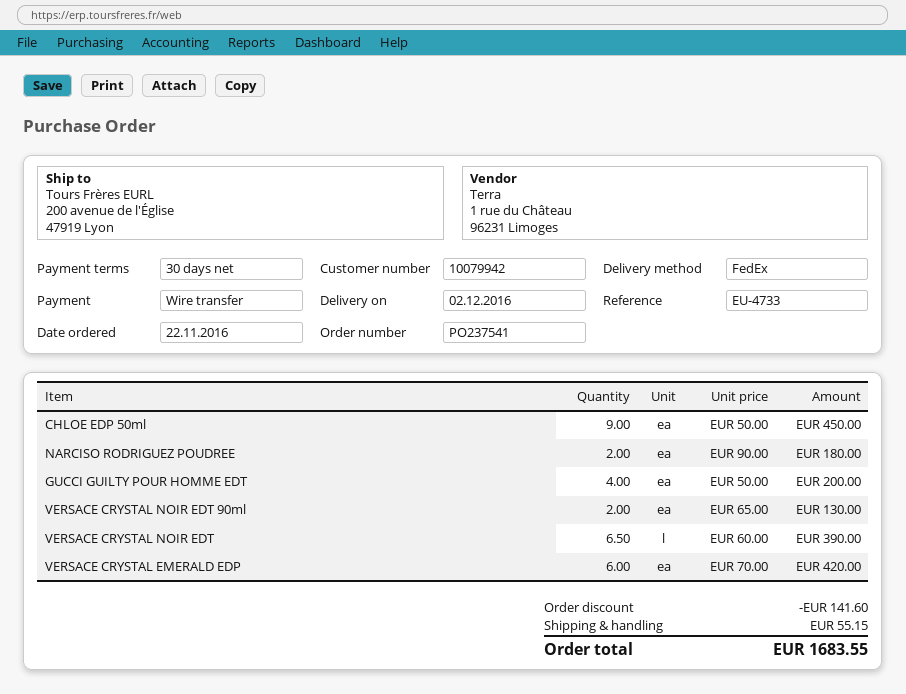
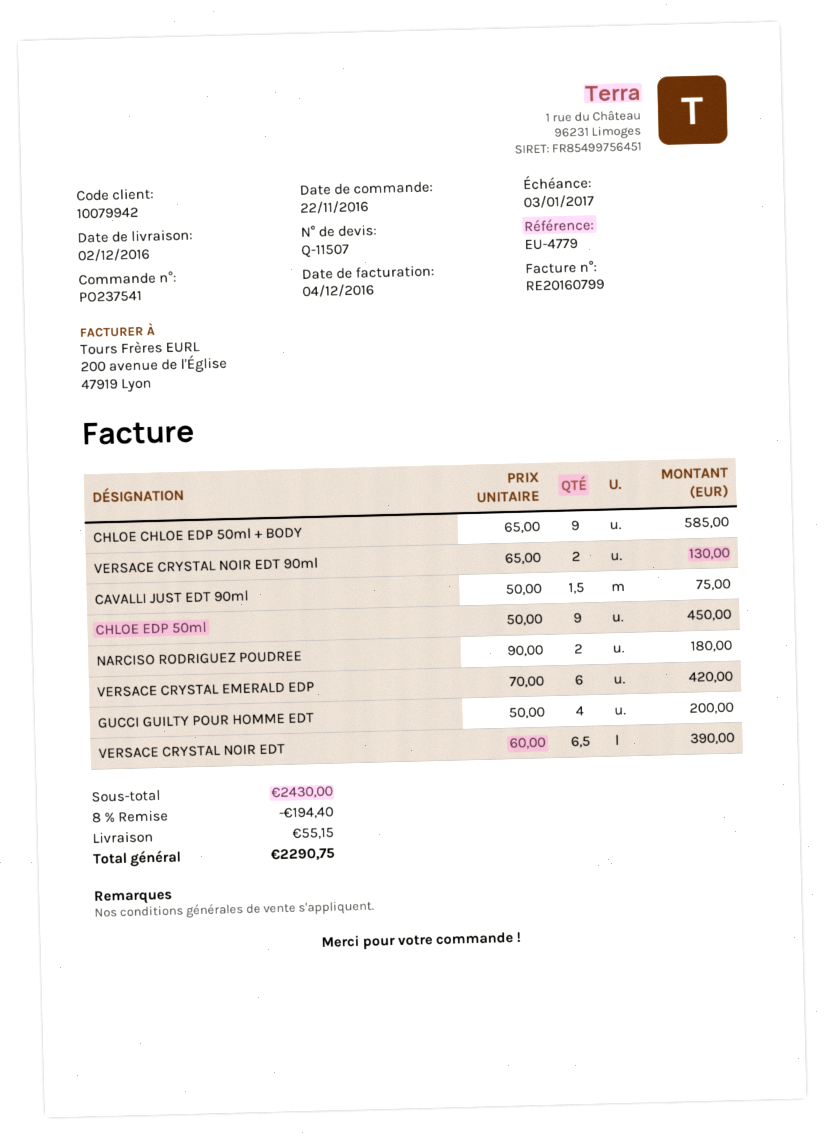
reference: EU-4733 -> EU-4779
CHLOE CHLOE EDP 50ml + BODY: none -> 9 x 65.00 = 585.00
CAVALLI JUST EDT 90ml: none -> 1.5 x 50.00 = 75.00
discount: 141.60 -> 194.40
total: 1683.55 -> 2290.75

